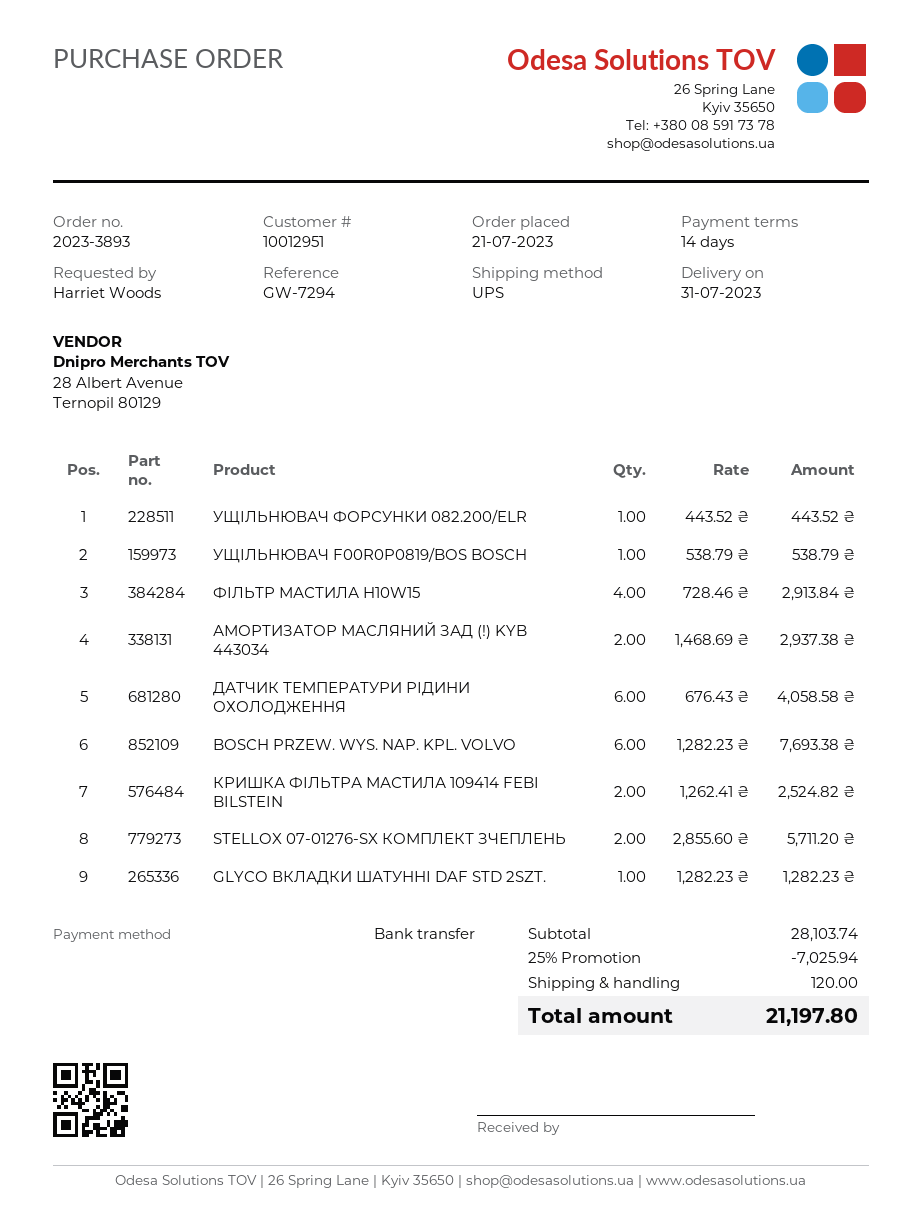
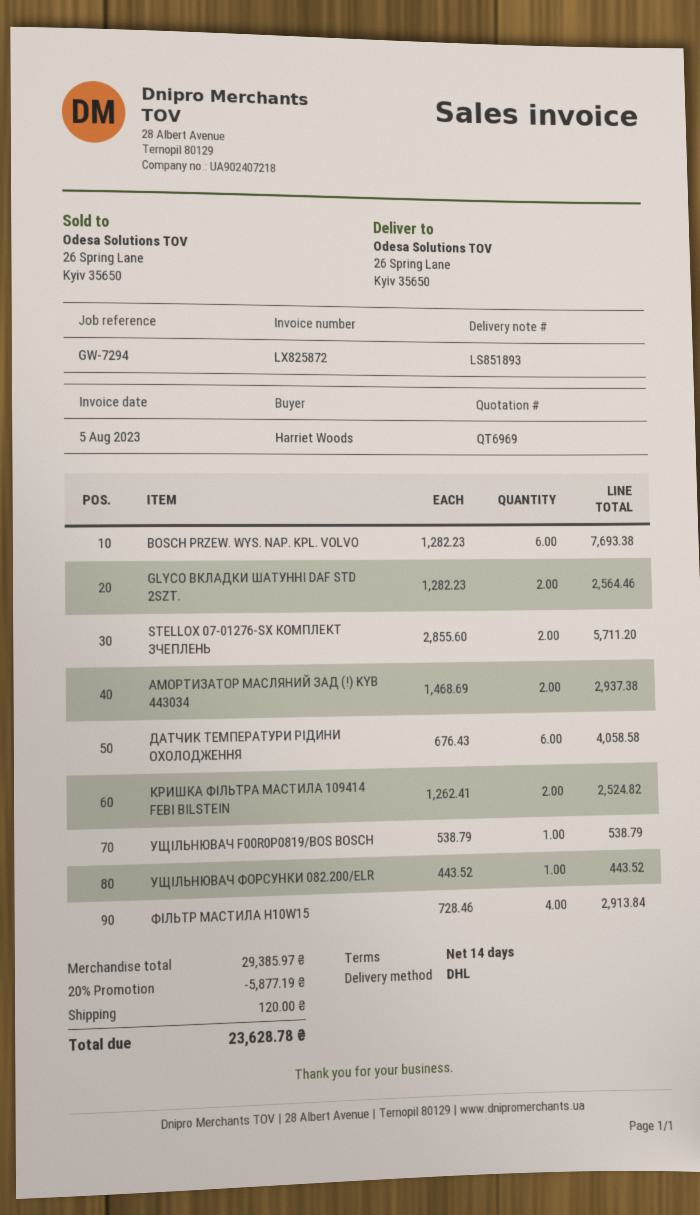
shipping method: UPS -> DHL
GLYCO ВКЛАДКИ ШАТУННІ DAF STD 2SZT.: 1 x 1282.23 = 1282.23 -> 2 x 1282.23 = 2564.46
subtotal: 28103.74 -> 29385.97
discount: 25% = 7025.94 -> 20% = 5877.19
total: 21197.80 -> 23628.78

